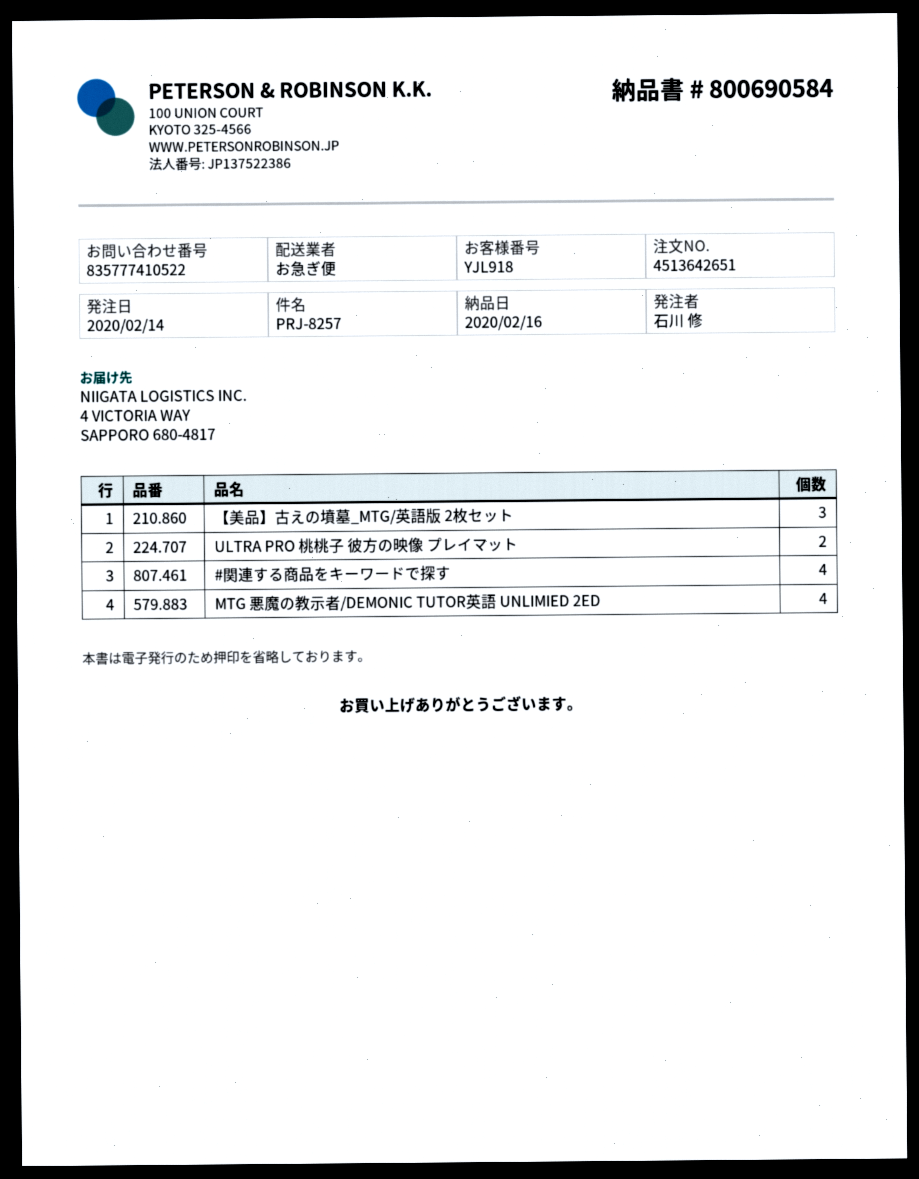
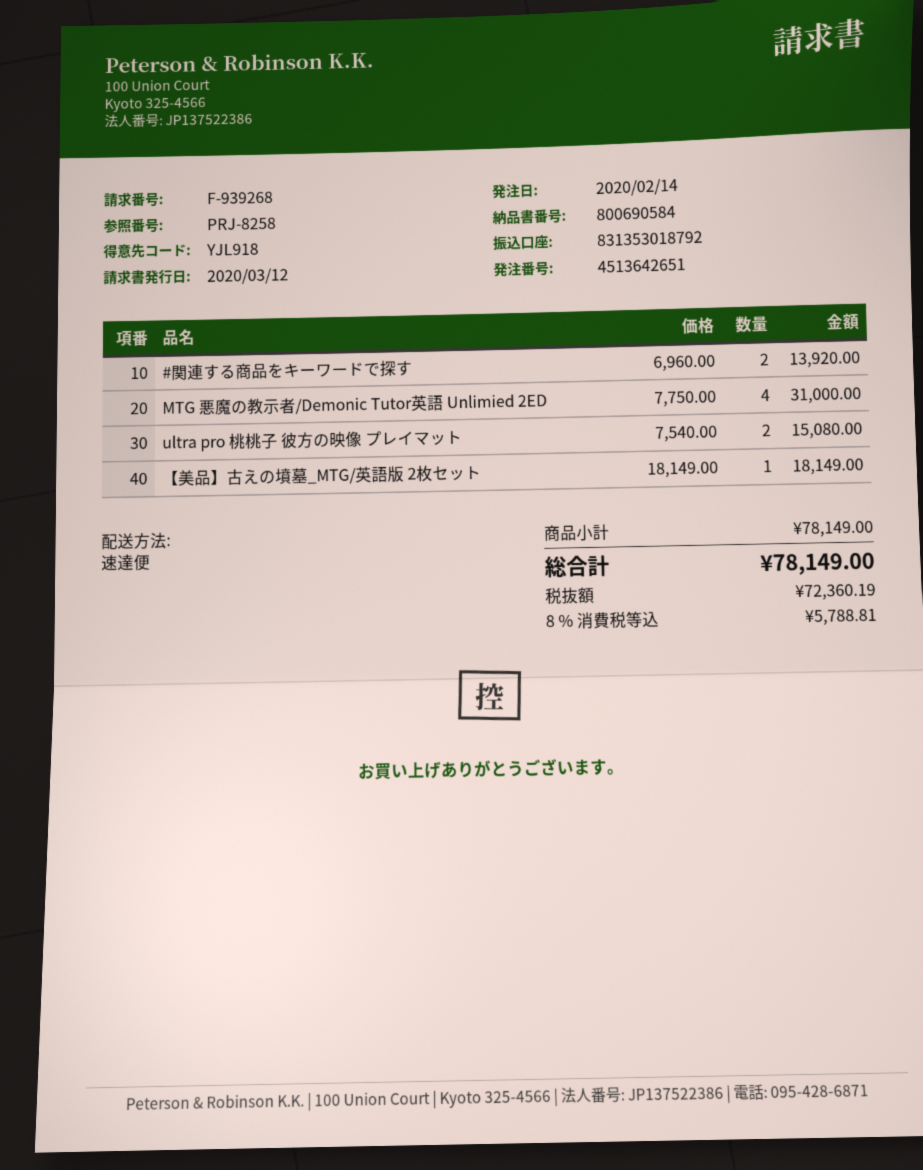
reference: PRJ-8257 -> PRJ-8258
【美品】古えの墳墓_MTG/英語版 2枚セット: 3 -> 1
#関連する商品をキーワードで探す: 4 -> 2

